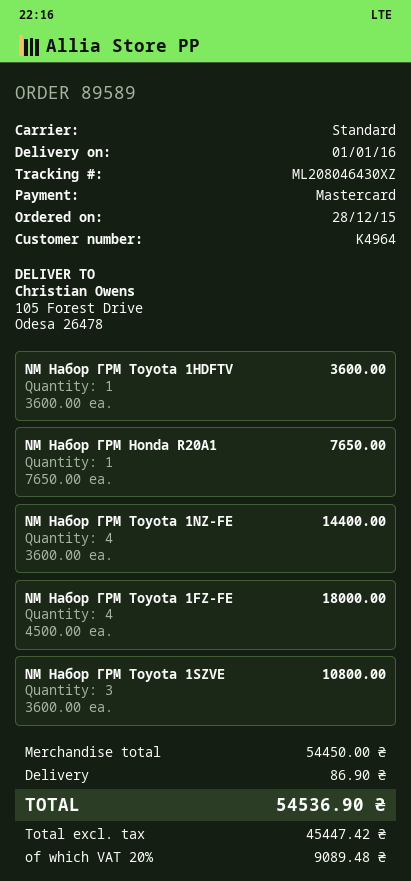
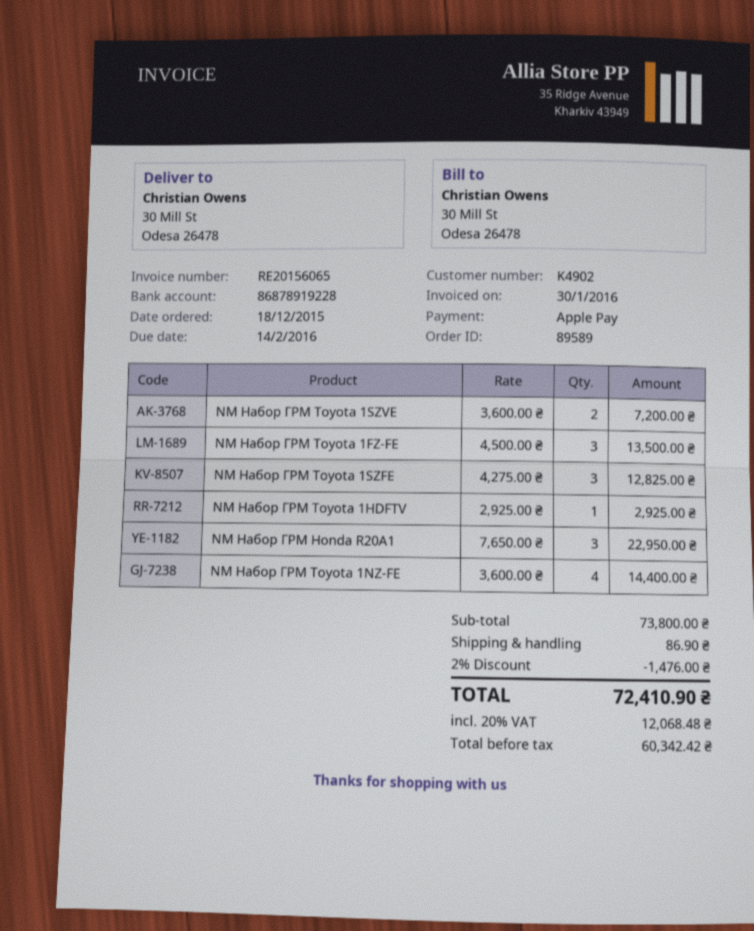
order date: 2015-12-28 -> 2015-12-18
customer number: K4964 -> K4902
payment method: Mastercard -> Apple Pay
ship to: 105 Forest Drive, Odesa 26478 -> 30 Mill St, Odesa 26478
NM Набор ГРМ Toyota 1HDFTV: 1 x 3600.00 = 3600.00 -> 1 x 2925.00 = 2925.00
NM Набор ГРМ Honda R20A1: 1 x 7650.00 = 7650.00 -> 3 x 7650.00 = 22950.00
NM Набор ГРМ Toyota 1FZ-FE: 4 x 4500.00 = 18000.00 -> 3 x 4500.00 = 13500.00
NM Набор ГРМ Toyota 1SZVE: 3 x 3600.00 = 10800.00 -> 2 x 3600.00 = 7200.00
NM Набор ГРМ Toyota 1SZFE: none -> 3 x 4275.00 = 12825.00
subtotal: 54450.00 -> 73800.00
discount: none -> 2% = 1476.00
net: 45447.42 -> 60342.42
tax: 20% = 9089.48 -> 20% = 12068.48
total: 54536.90 -> 72410.90

